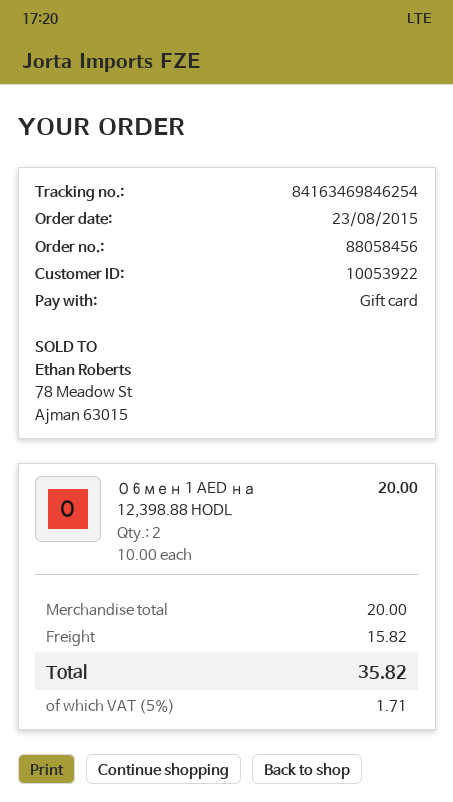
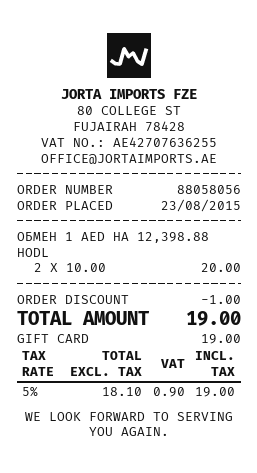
order number: 88058456 -> 88058056
discount: none -> 1.00
shipping: 15.82 -> none
tax: 5% = 1.71 -> 5% = 0.90
total: 35.82 -> 19.00

